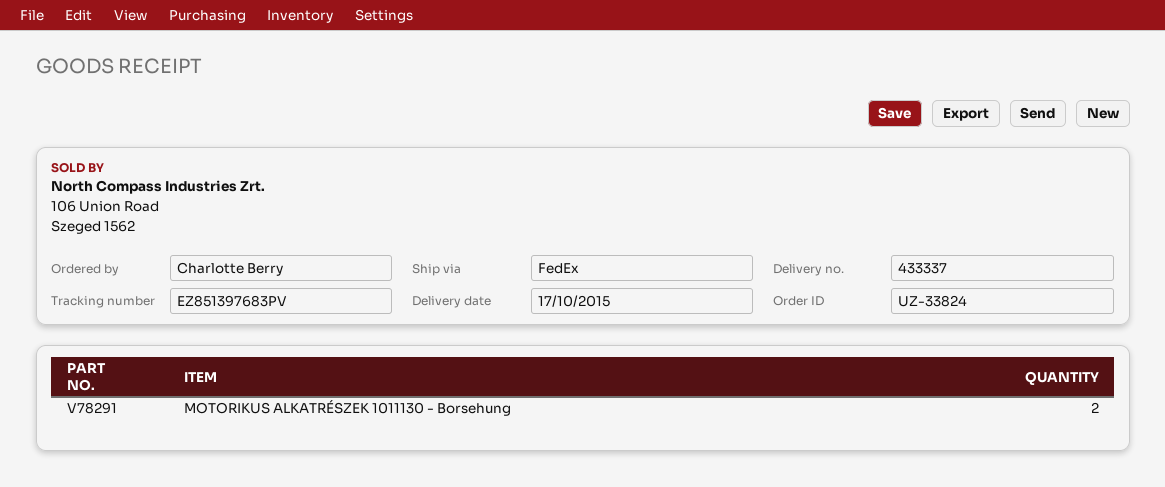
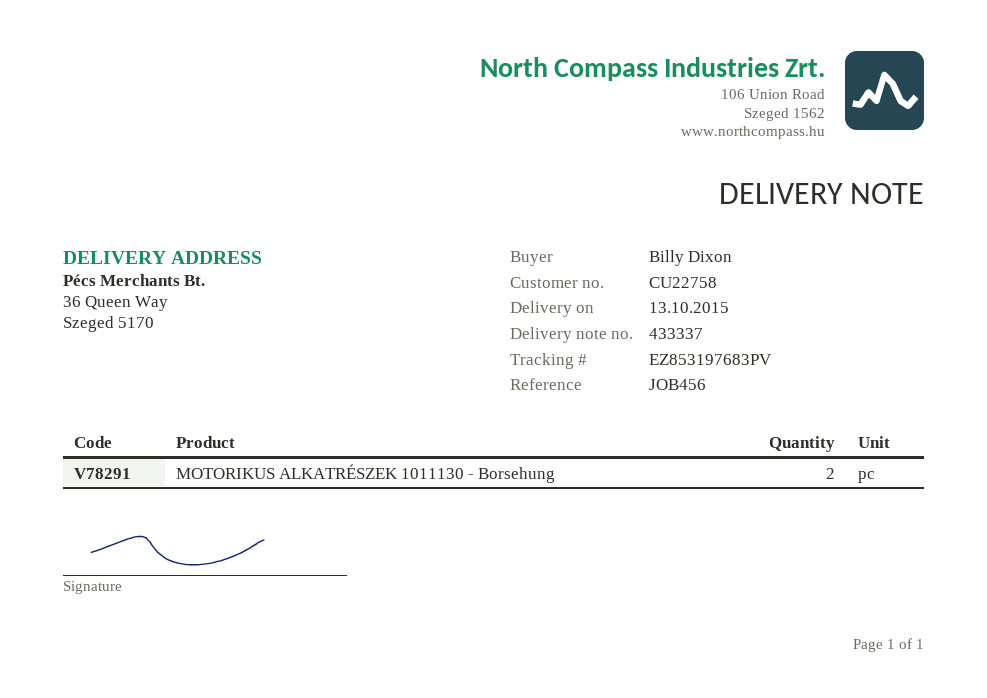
delivery date: 2015-10-17 -> 2015-10-13
ordered by: Charlotte Berry -> Billy Dixon
tracking number: EZ851397683PV -> EZ853197683PV

